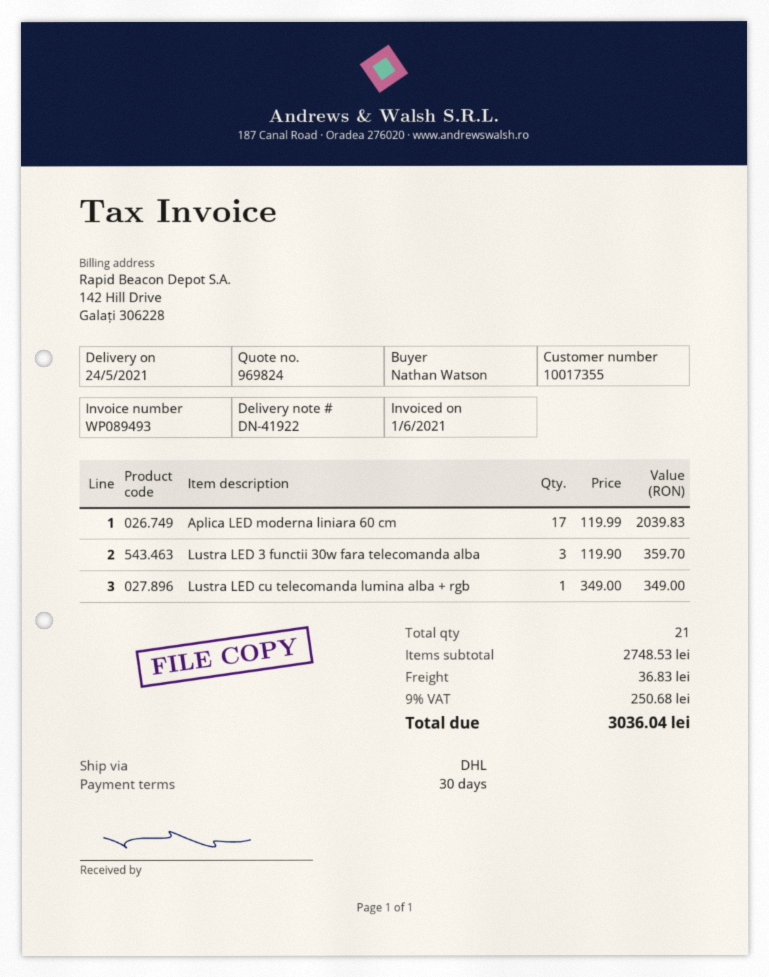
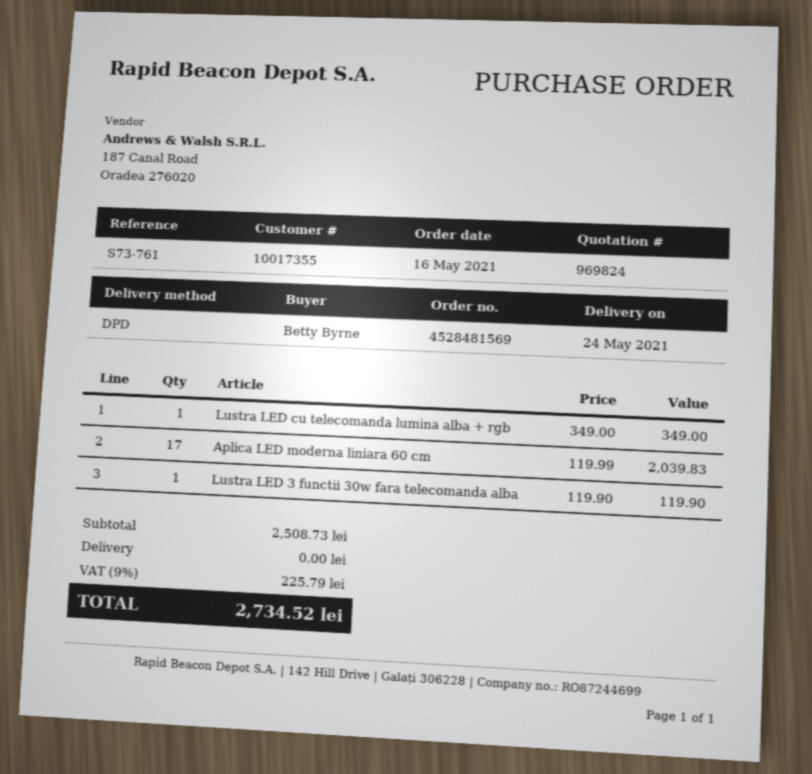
ordered by: Nathan Watson -> Betty Byrne
shipping method: DHL -> DPD
Lustra LED 3 functii 30w fara telecomanda alba: 3 x 119.90 = 359.70 -> 1 x 119.90 = 119.90
subtotal: 2748.53 -> 2508.73
shipping: 36.83 -> 0.00
tax: 9% = 250.68 -> 9% = 225.79
total: 3036.04 -> 2734.52

